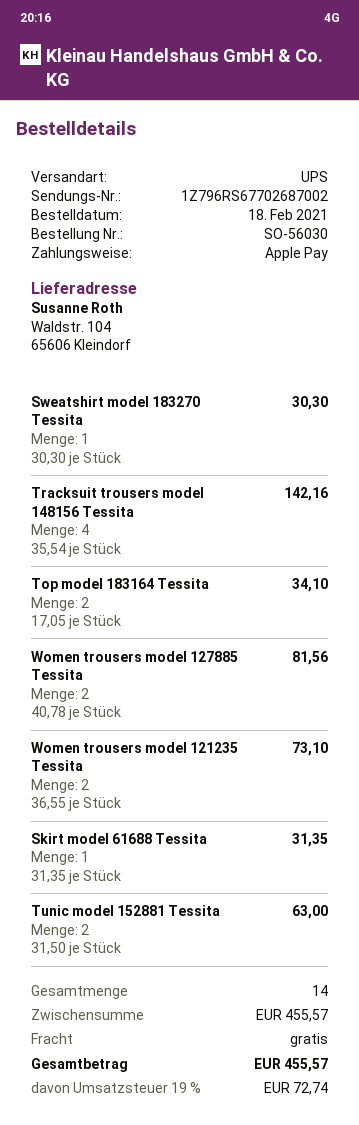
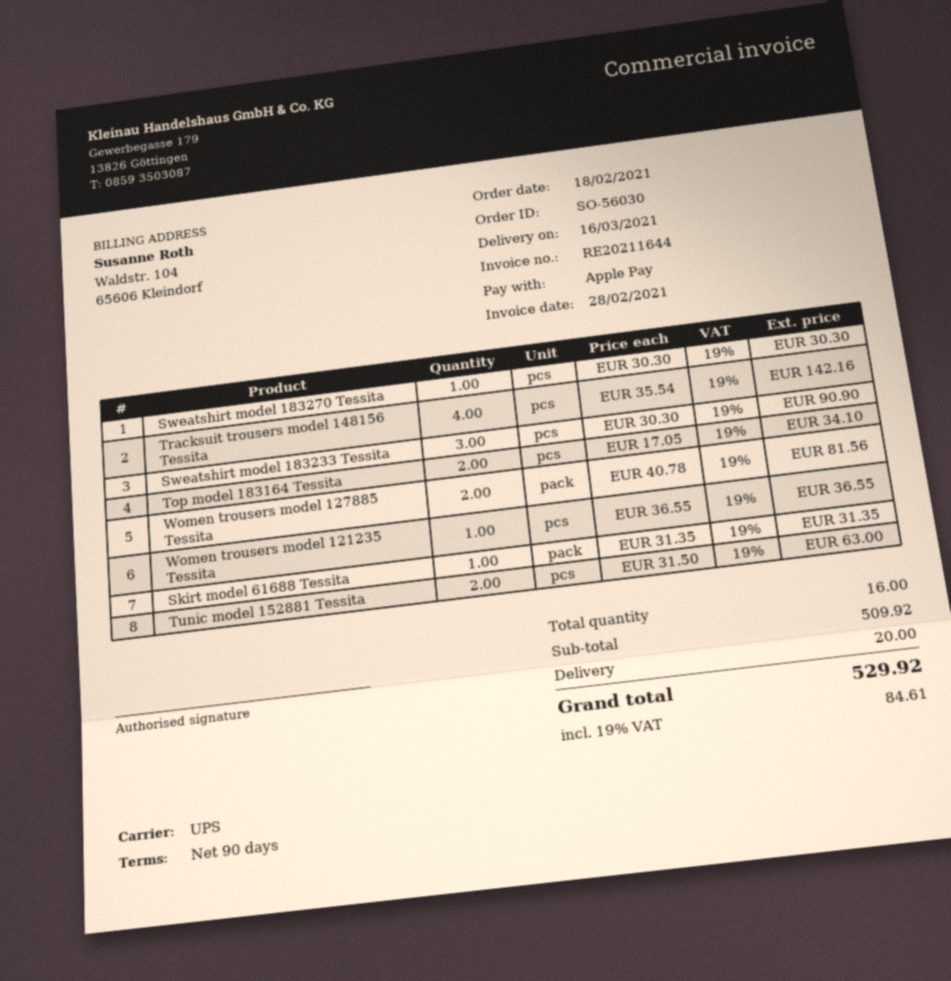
Women trousers model 121235 Tessita: 2 x 36.55 = 73.10 -> 1 x 36.55 = 36.55
Sweatshirt model 183233 Tessita: none -> 3 x 30.30 = 90.90
total quantity: 14 -> 16
subtotal: 455.57 -> 509.92
shipping: 0.00 -> 20.00
tax: 19% = 72.74 -> 19% = 84.61
total: 455.57 -> 529.92

